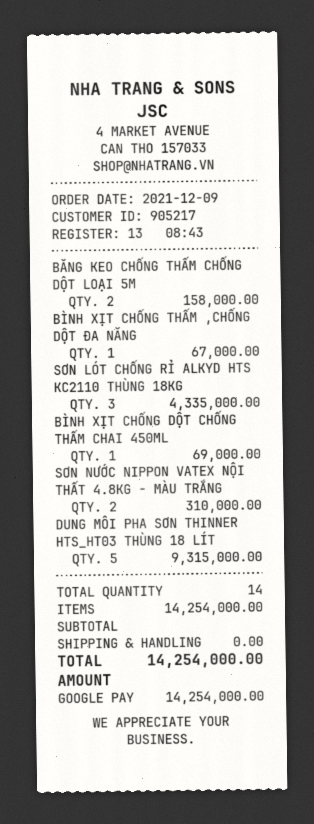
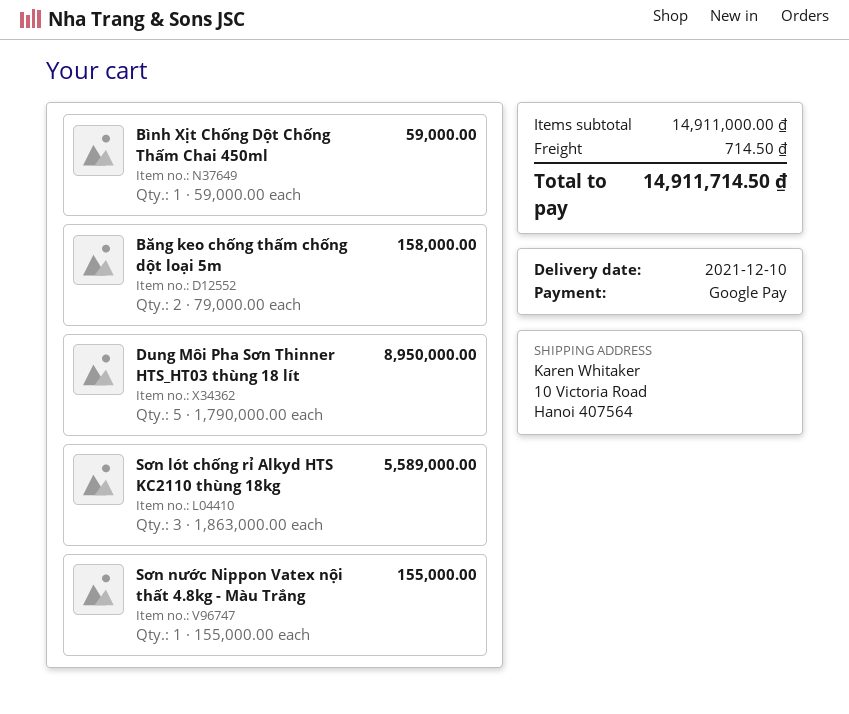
BÌNH XỊT CHỐNG THẤM ,CHỐNG DỘT ĐA NĂNG: 1 for 67000.00 -> none
SƠN LÓT CHỐNG RỈ ALKYD HTS KC2110 THÙNG 18KG: 3 for 4335000.00 -> 3 for 5589000.00
BÌNH XỊT CHỐNG DỘT CHỐNG THẤM CHAI 450ML: 1 for 69000.00 -> 1 for 59000.00
SƠN NƯỚC NIPPON VATEX NỘI THẤT 4.8KG - MÀU TRẮNG: 2 for 310000.00 -> 1 for 155000.00
DUNG MÔI PHA SƠN THINNER HTS_HT03 THÙNG 18 LÍT: 5 for 9315000.00 -> 5 for 8950000.00
subtotal: 14254000.00 -> 14911000.00
shipping: 0.00 -> 714.50
total: 14254000.00 -> 14911714.50

